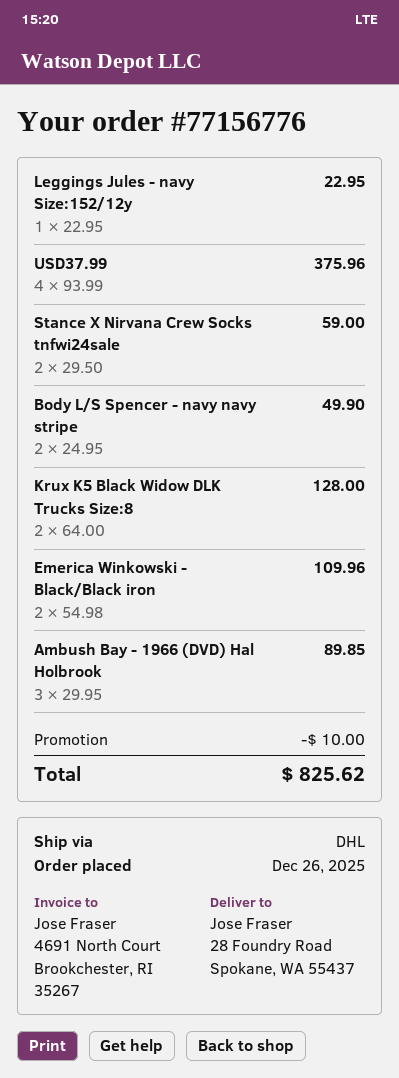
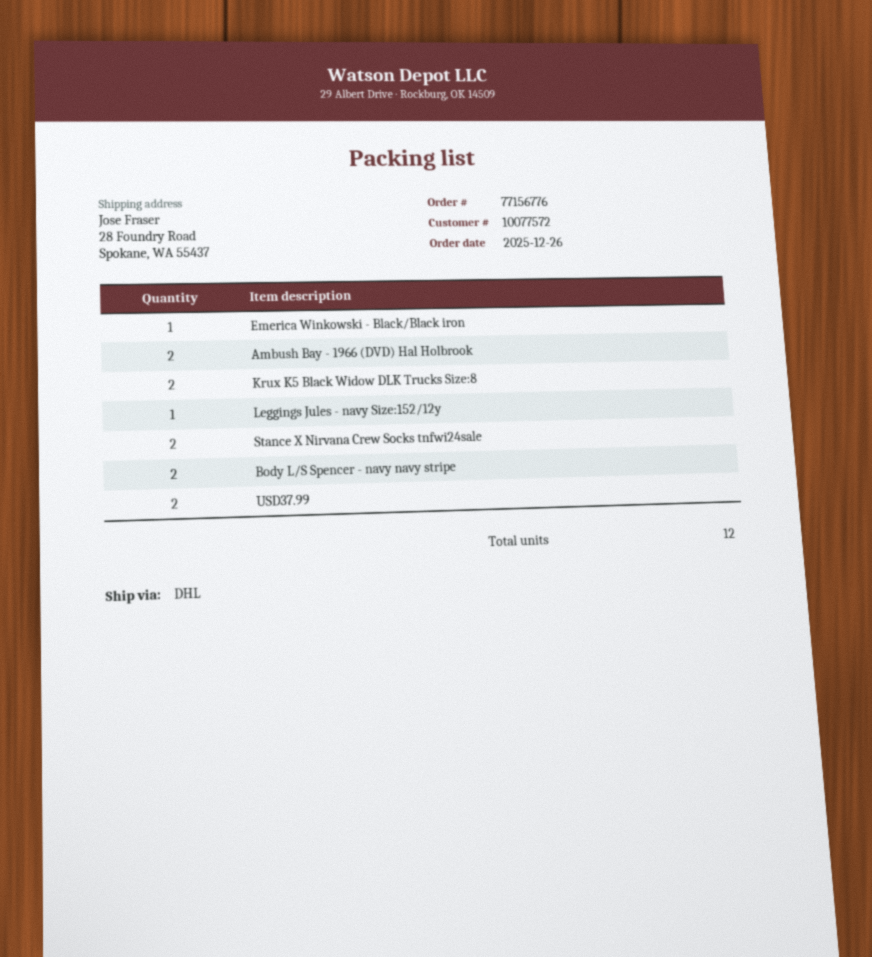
USD37.99: 4 -> 2
Emerica Winkowski - Black/Black iron: 2 -> 1
Ambush Bay - 1966 (DVD) Hal Holbrook: 3 -> 2

